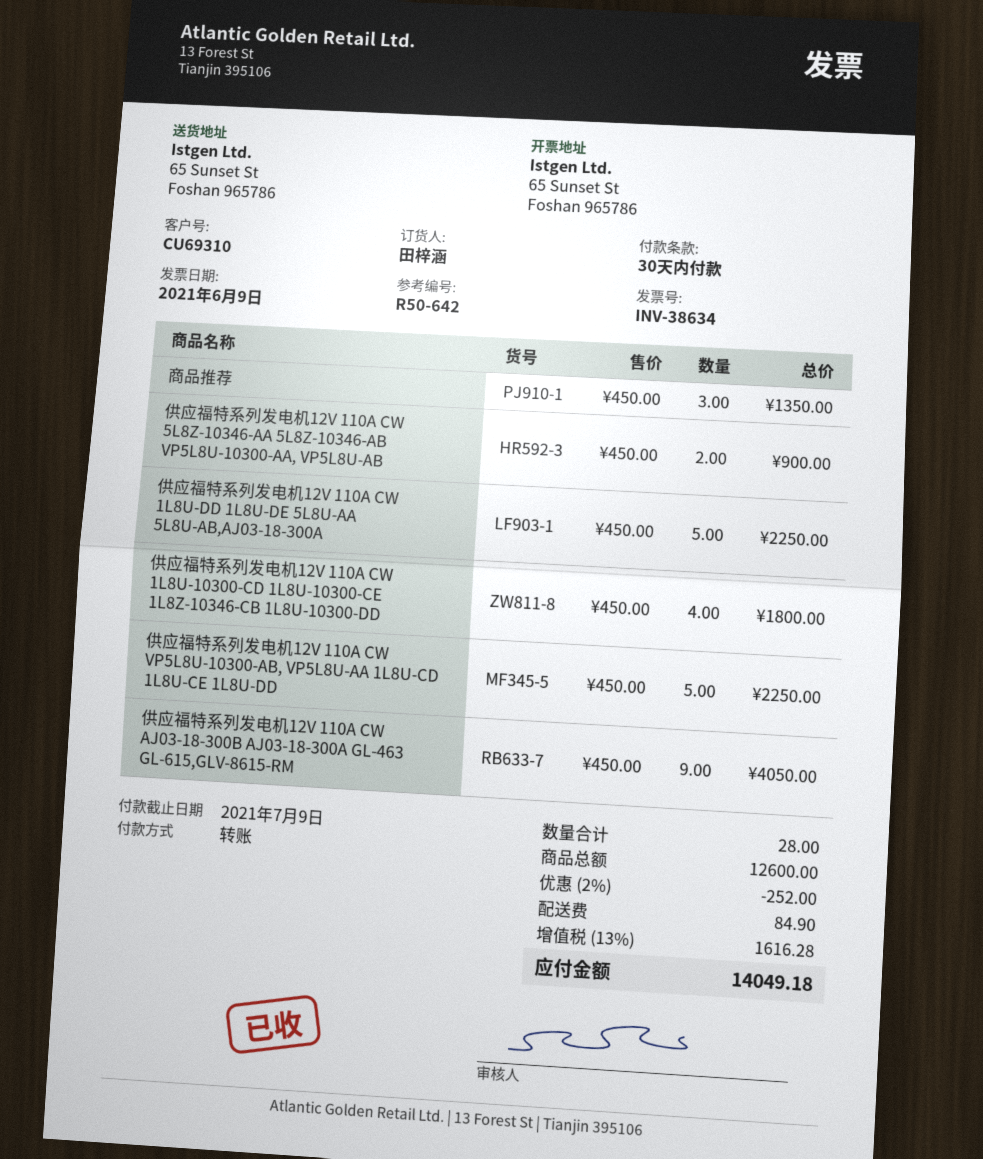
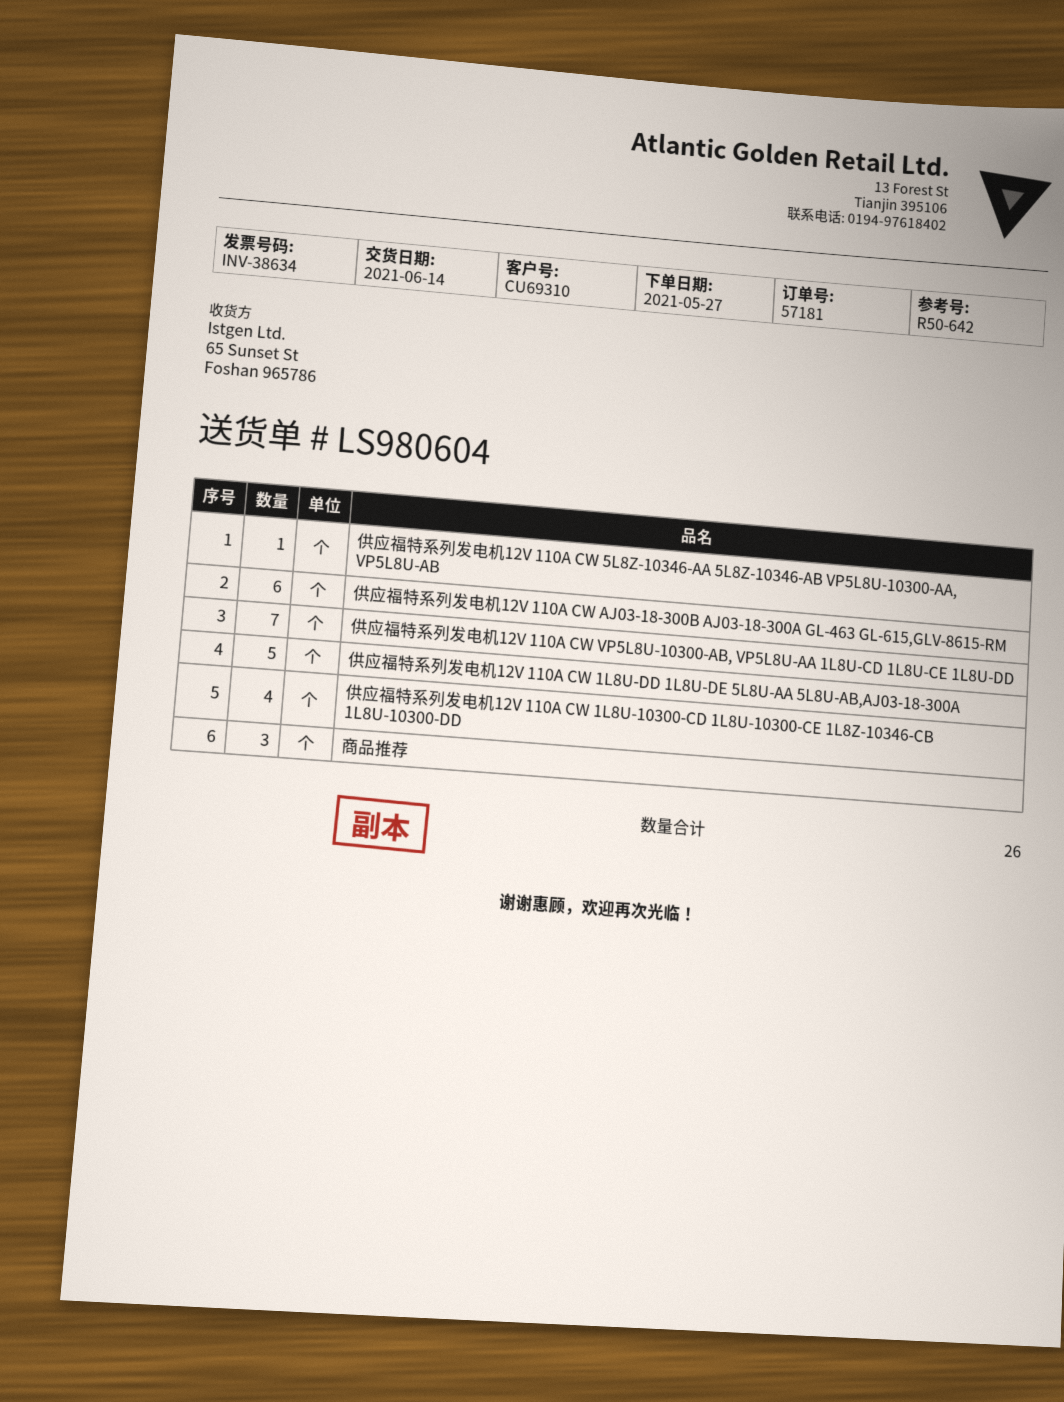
供应福特系列发电机12V 110A CW 5L8Z-10346-AA 5L8Z-10346-AB VP5L8U-10300-AA, VP5L8U-AB: 2 -> 1
供应福特系列发电机12V 110A CW VP5L8U-10300-AB, VP5L8U-AA 1L8U-CD 1L8U-CE 1L8U-DD: 5 -> 7
供应福特系列发电机12V 110A CW AJ03-18-300B AJ03-18-300A GL-463 GL-615,GLV-8615-RM: 9 -> 6
total quantity: 28 -> 26

